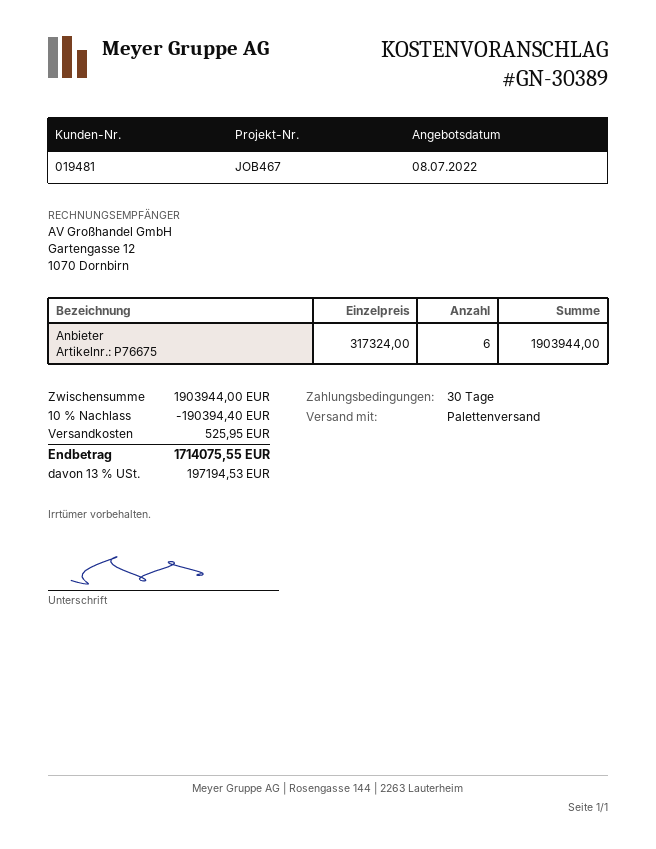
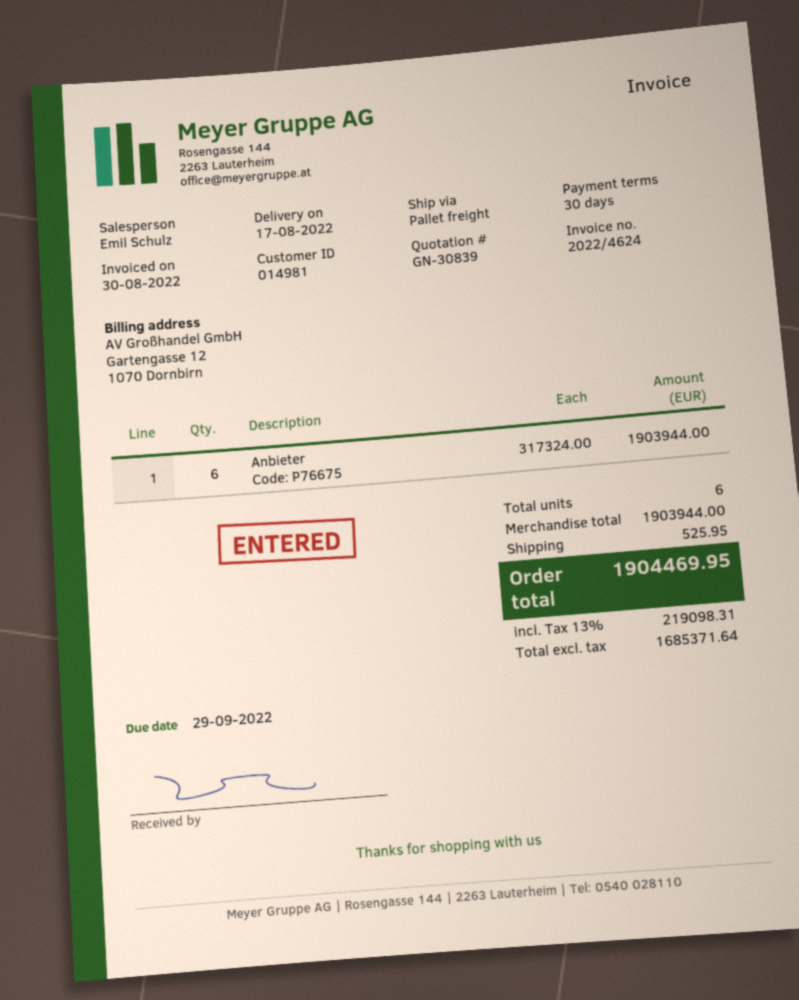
quote number: GN-30389 -> GN-30839
customer number: 019481 -> 014981
discount: 10% = 190394.40 -> none
tax: 13% = 197194.53 -> 13% = 219098.31
total: 1714075.55 -> 1904469.95

